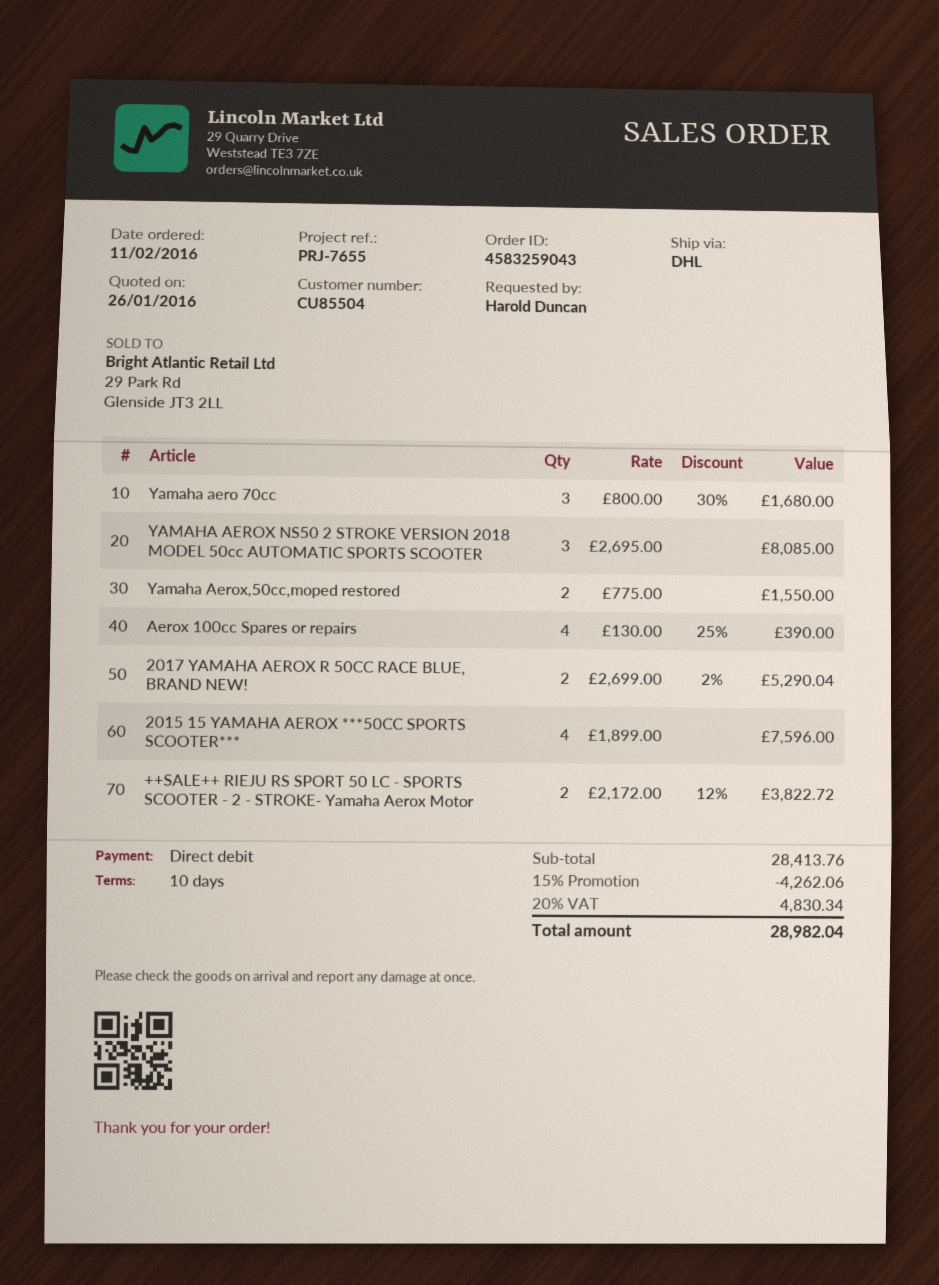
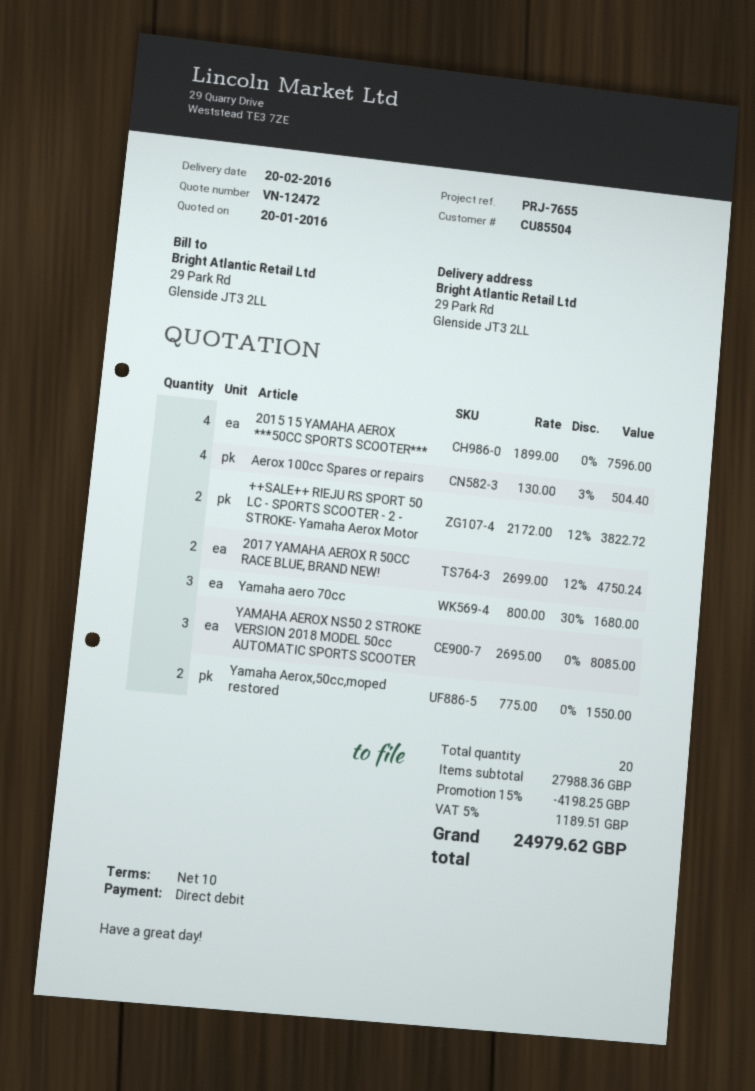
quote date: 2016-01-26 -> 2016-01-20
Aerox 100cc Spares or repairs: 4 x 130.00 - 25% = 390.00 -> 4 x 130.00 - 3% = 504.40
2017 YAMAHA AEROX R 50CC RACE BLUE, BRAND NEW!: 2 x 2699.00 - 2% = 5290.04 -> 2 x 2699.00 - 12% = 4750.24
subtotal: 28413.76 -> 27988.36
discount: 15% = 4262.06 -> 15% = 4198.25
tax: 20% = 4830.34 -> 5% = 1189.51
total: 28982.04 -> 24979.62

